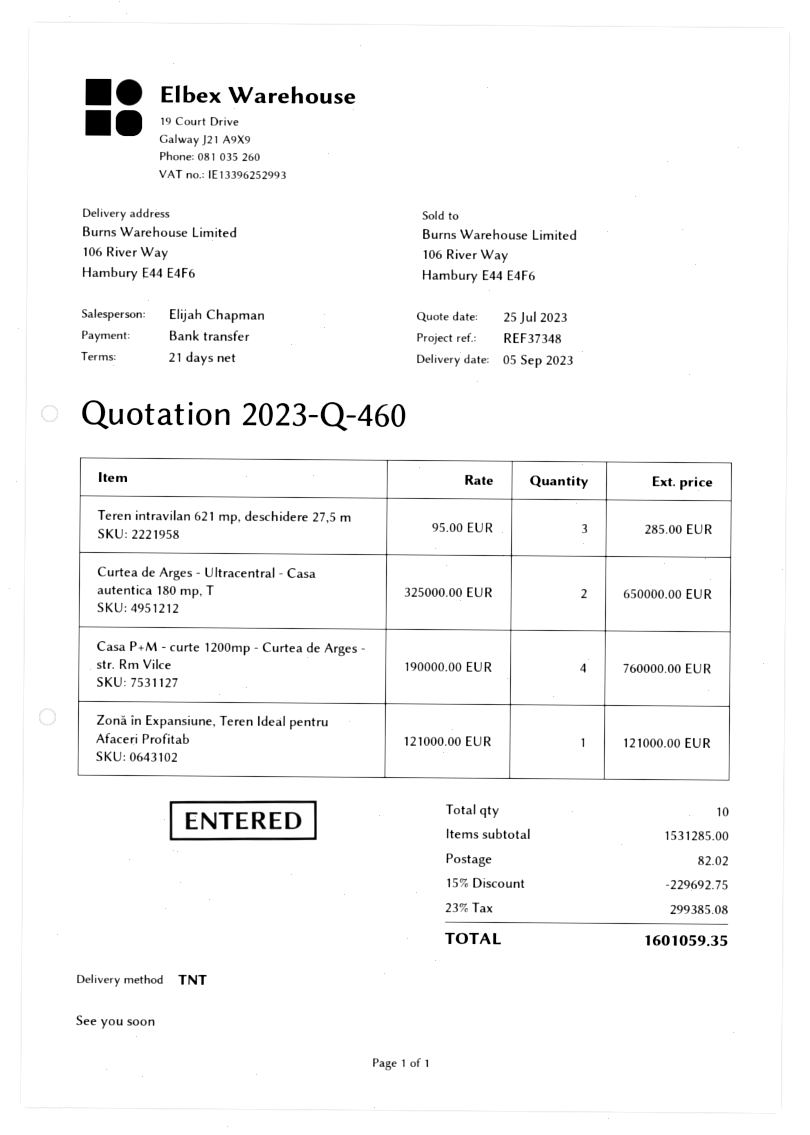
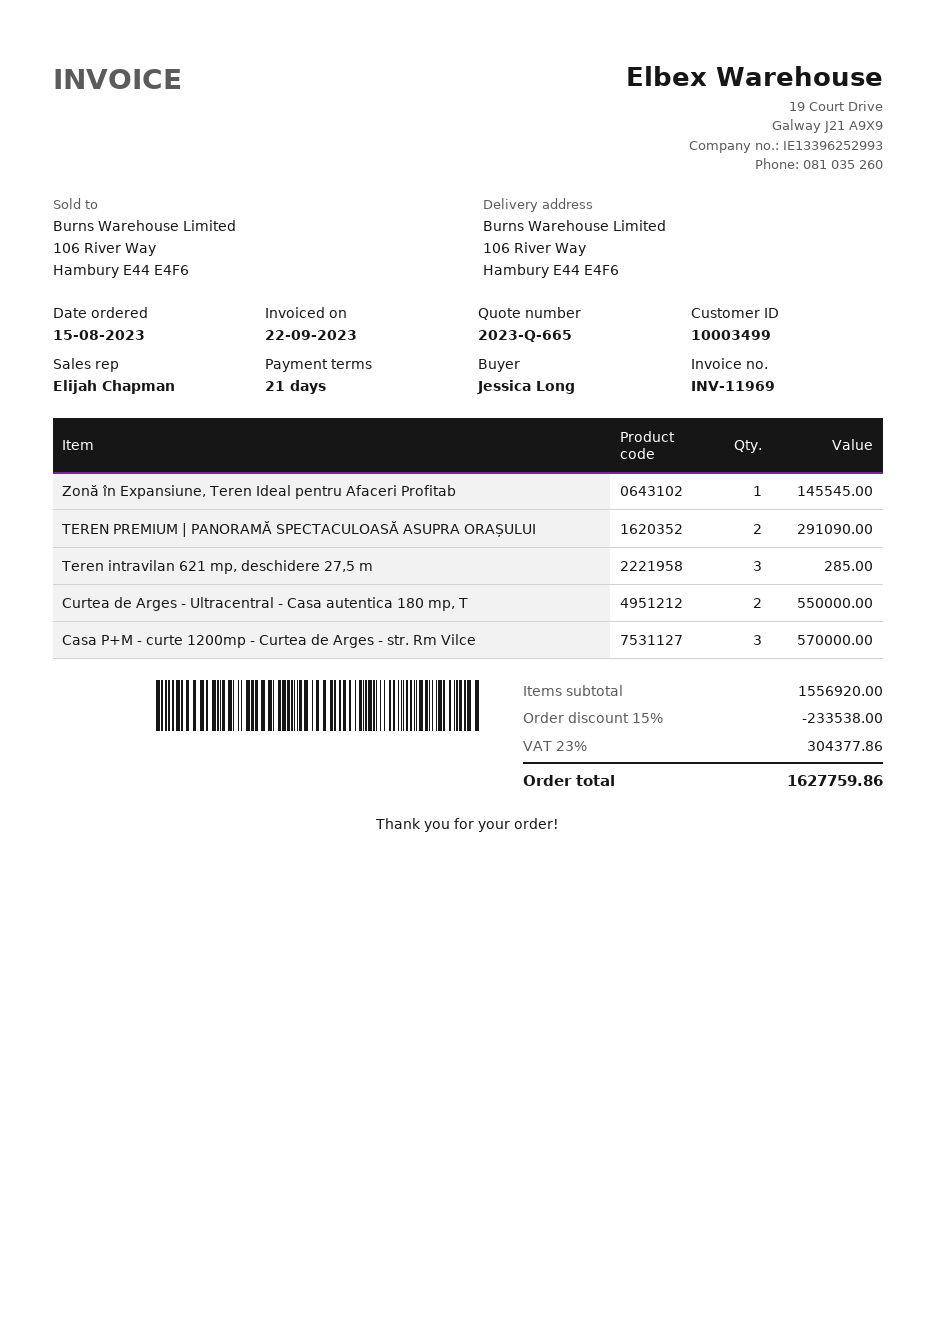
quote number: 2023-Q-460 -> 2023-Q-665
Curtea de Arges - Ultracentral - Casa autentica 180 mp, T: 2 for 650000.00 -> 2 for 550000.00
Casa P+M - curte 1200mp - Curtea de Arges - str. Rm Vilce: 4 for 760000.00 -> 3 for 570000.00
Zonă în Expansiune, Teren Ideal pentru Afaceri Profitab: 1 for 121000.00 -> 1 for 145545.00
TEREN PREMIUM | PANORAMĂ SPECTACULOASĂ ASUPRA ORAȘULUI: none -> 2 for 291090.00
subtotal: 1531285.00 -> 1556920.00
discount: 15% = 229692.75 -> 15% = 233538.00
shipping: 82.02 -> none
tax: 23% = 299385.08 -> 23% = 304377.86
total: 1601059.35 -> 1627759.86

